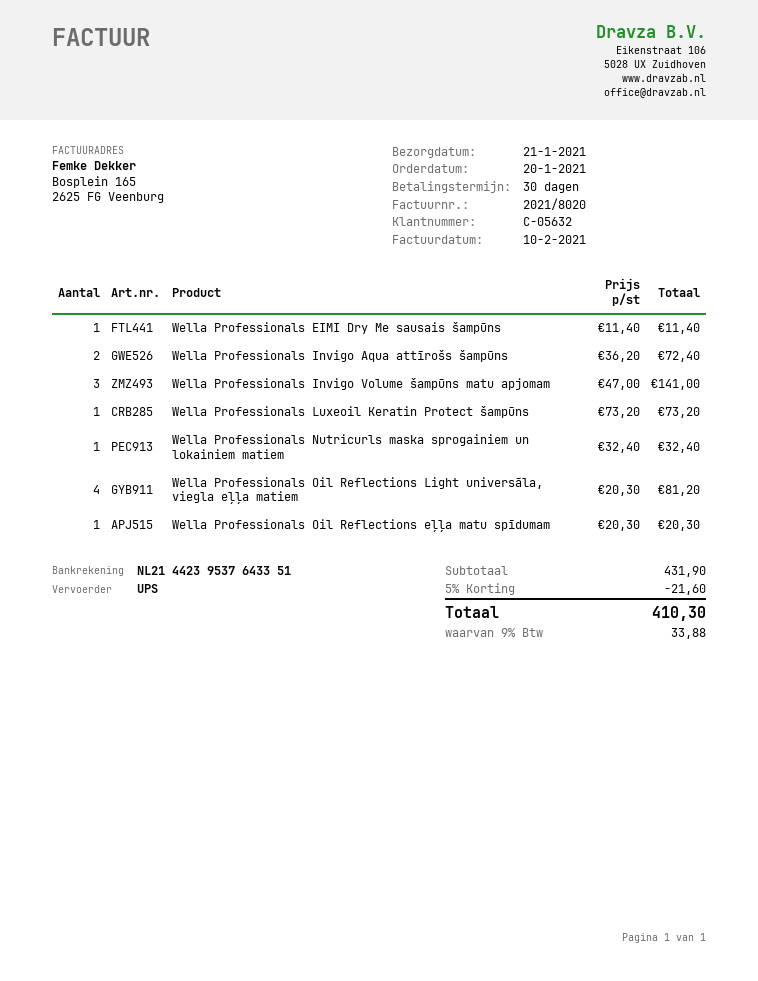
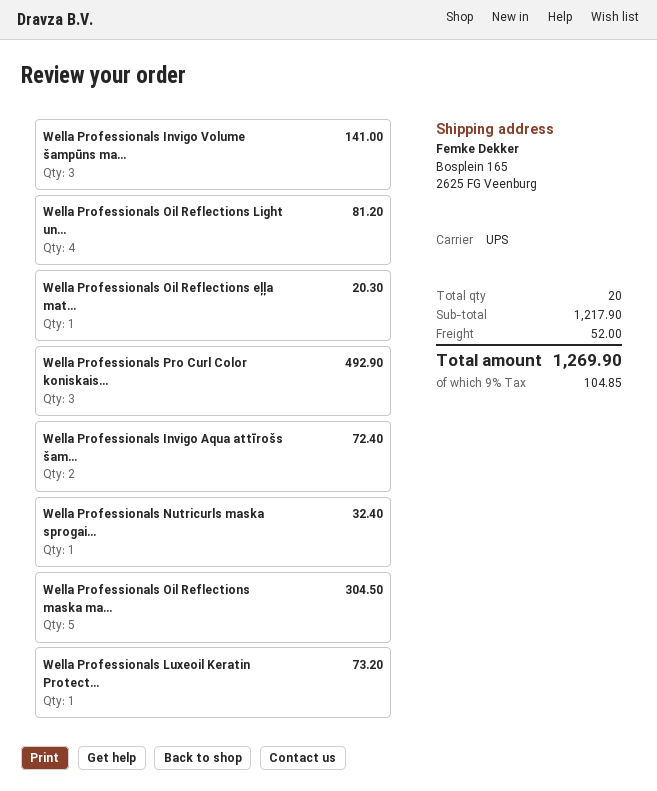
Wella Professionals EIMI Dry Me sausais šampūns: 1 for 11.40 -> none
Wella Professionals Pro Curl Color koniskais...: none -> 3 for 492.90
Wella Professionals Oil Reflections maska ma...: none -> 5 for 304.50
subtotal: 431.90 -> 1217.90
discount: 5% = 21.60 -> none
shipping: none -> 52.00
tax: 9% = 33.88 -> 9% = 104.85
total: 410.30 -> 1269.90

